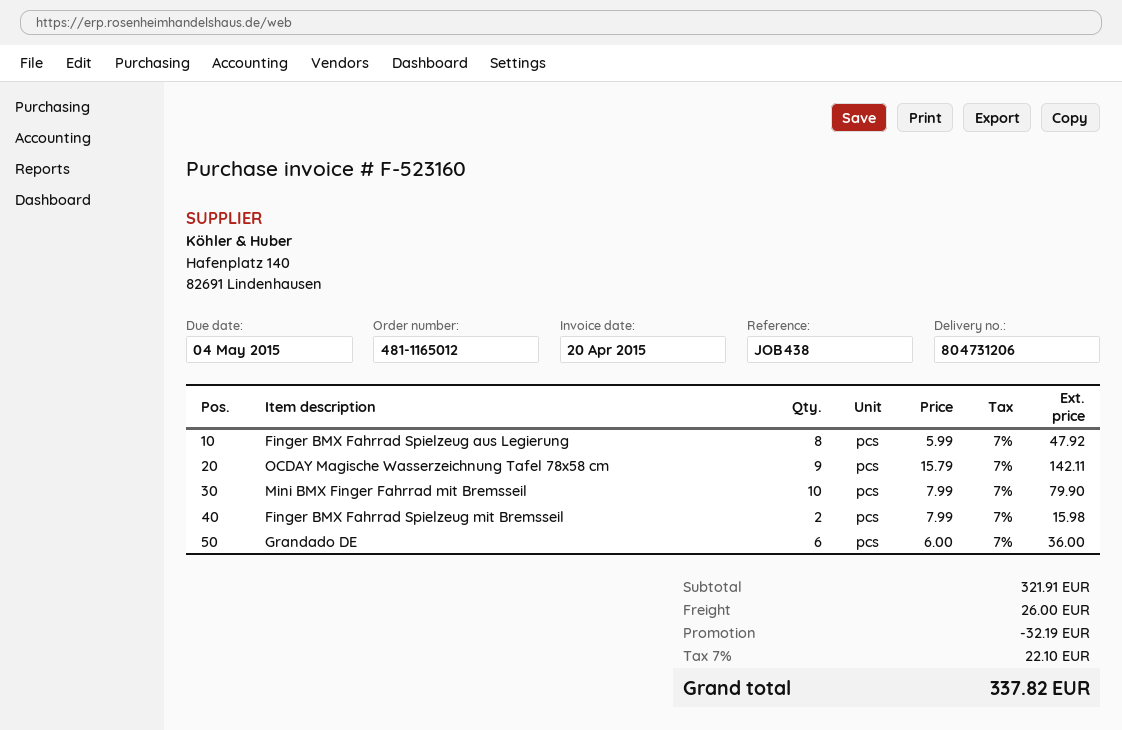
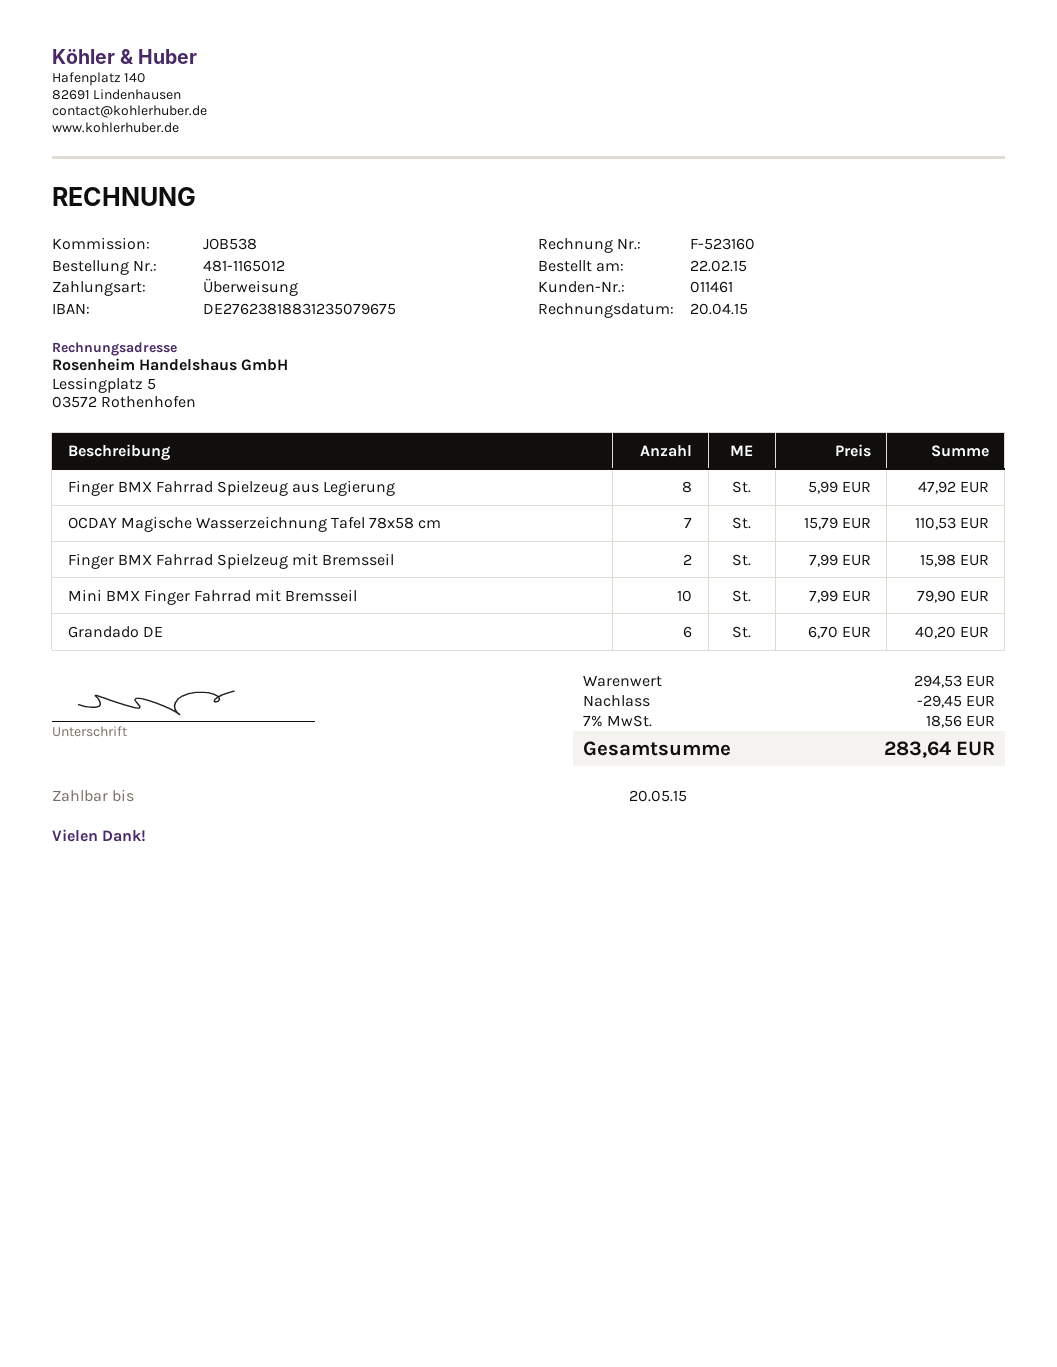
due date: 2015-05-04 -> 2015-05-20
reference: JOB438 -> JOB538
OCDAY Magische Wasserzeichnung Tafel 78x58 cm: 9 x 15.79 = 142.11 -> 7 x 15.79 = 110.53
Grandado DE: 6 x 6.00 = 36.00 -> 6 x 6.70 = 40.20
subtotal: 321.91 -> 294.53
discount: 32.19 -> 29.45
shipping: 26.00 -> none
tax: 7% = 22.10 -> 7% = 18.56
total: 337.82 -> 283.64

